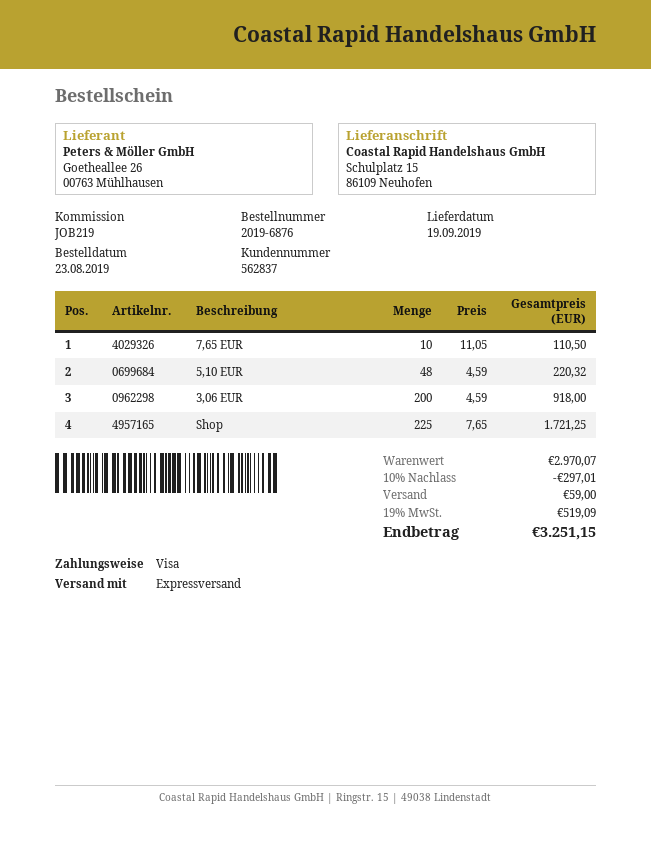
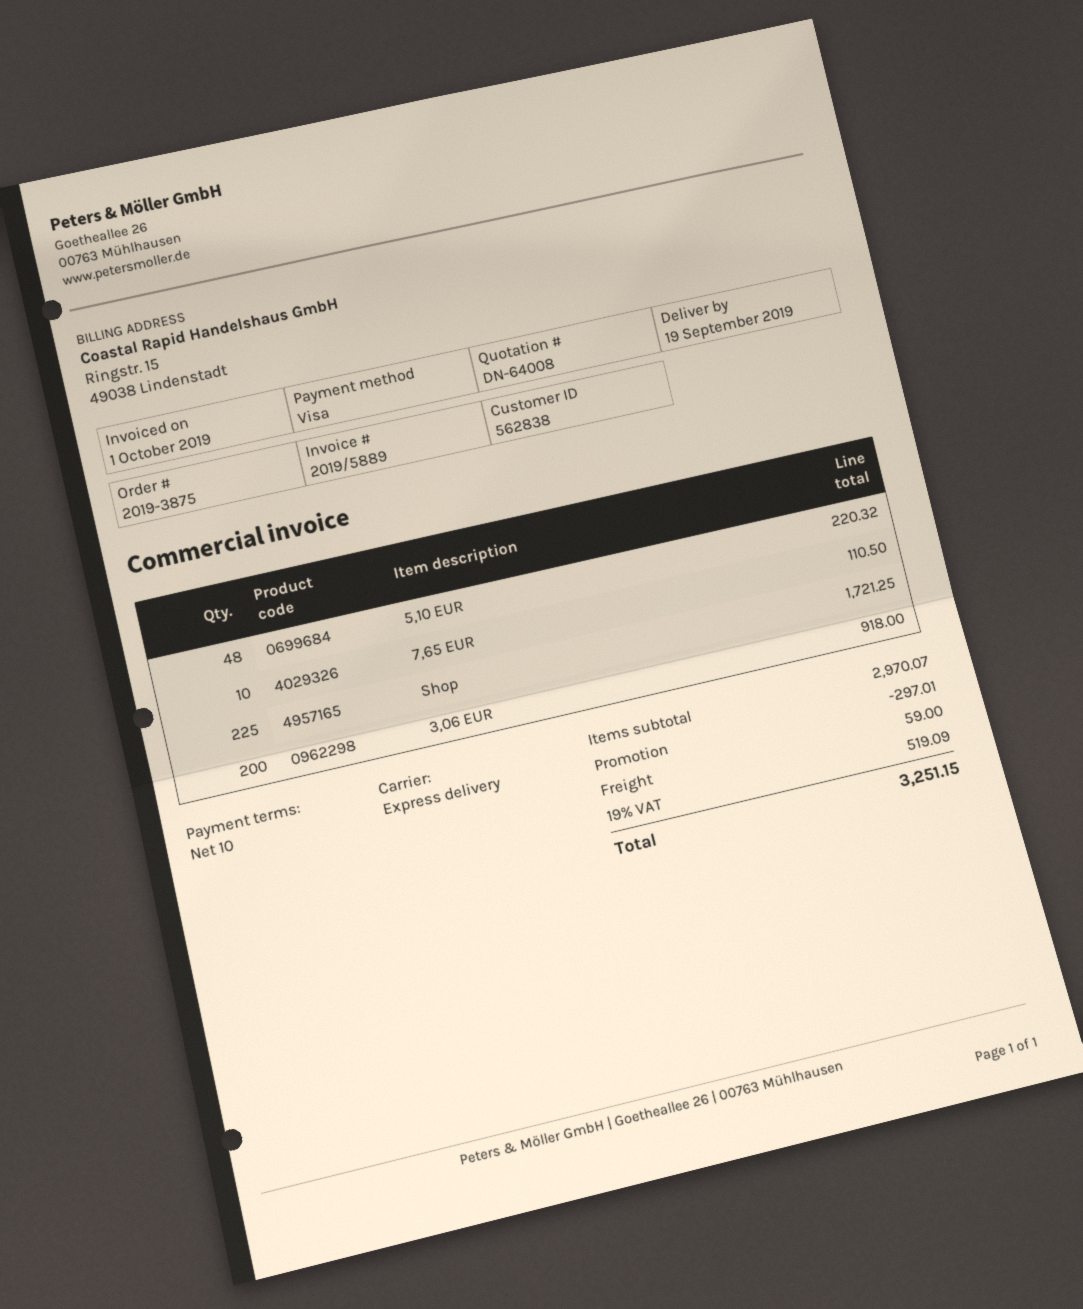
order number: 2019-6876 -> 2019-3875
customer number: 562837 -> 562838

